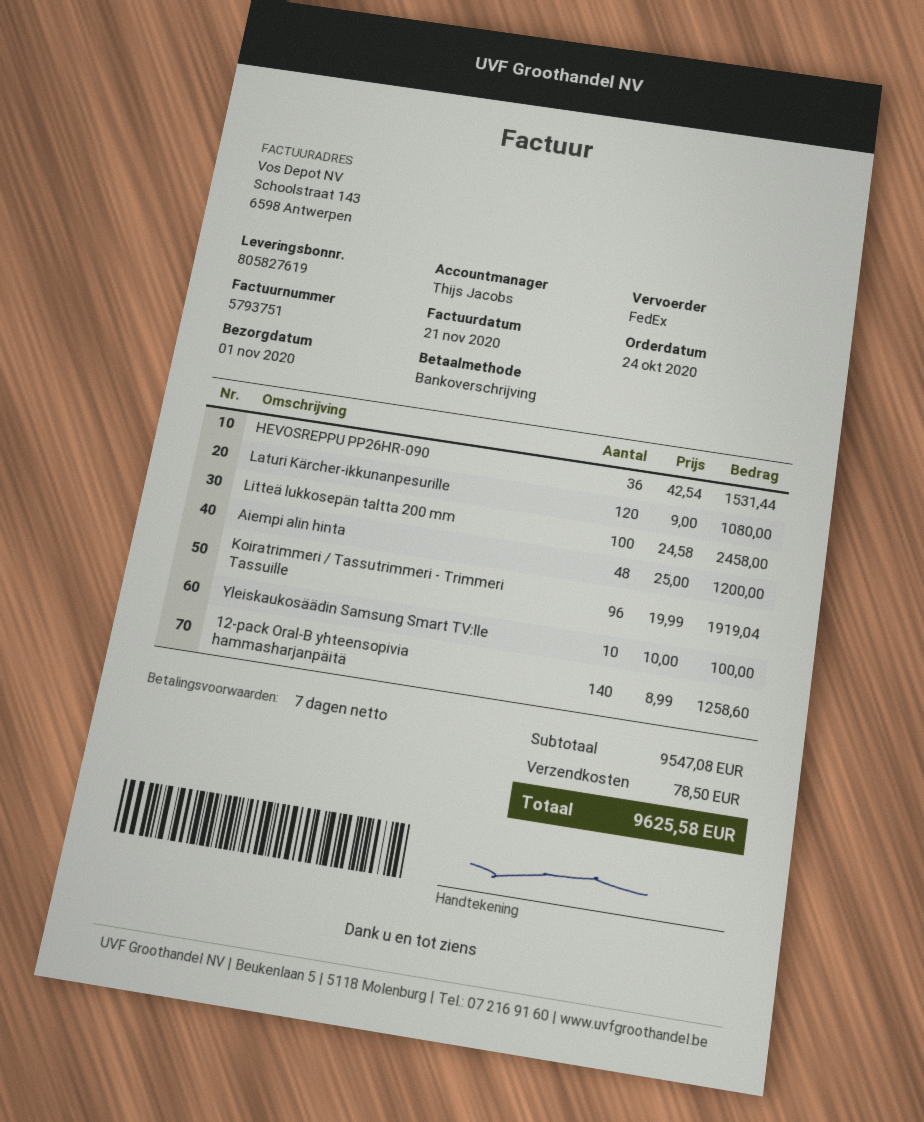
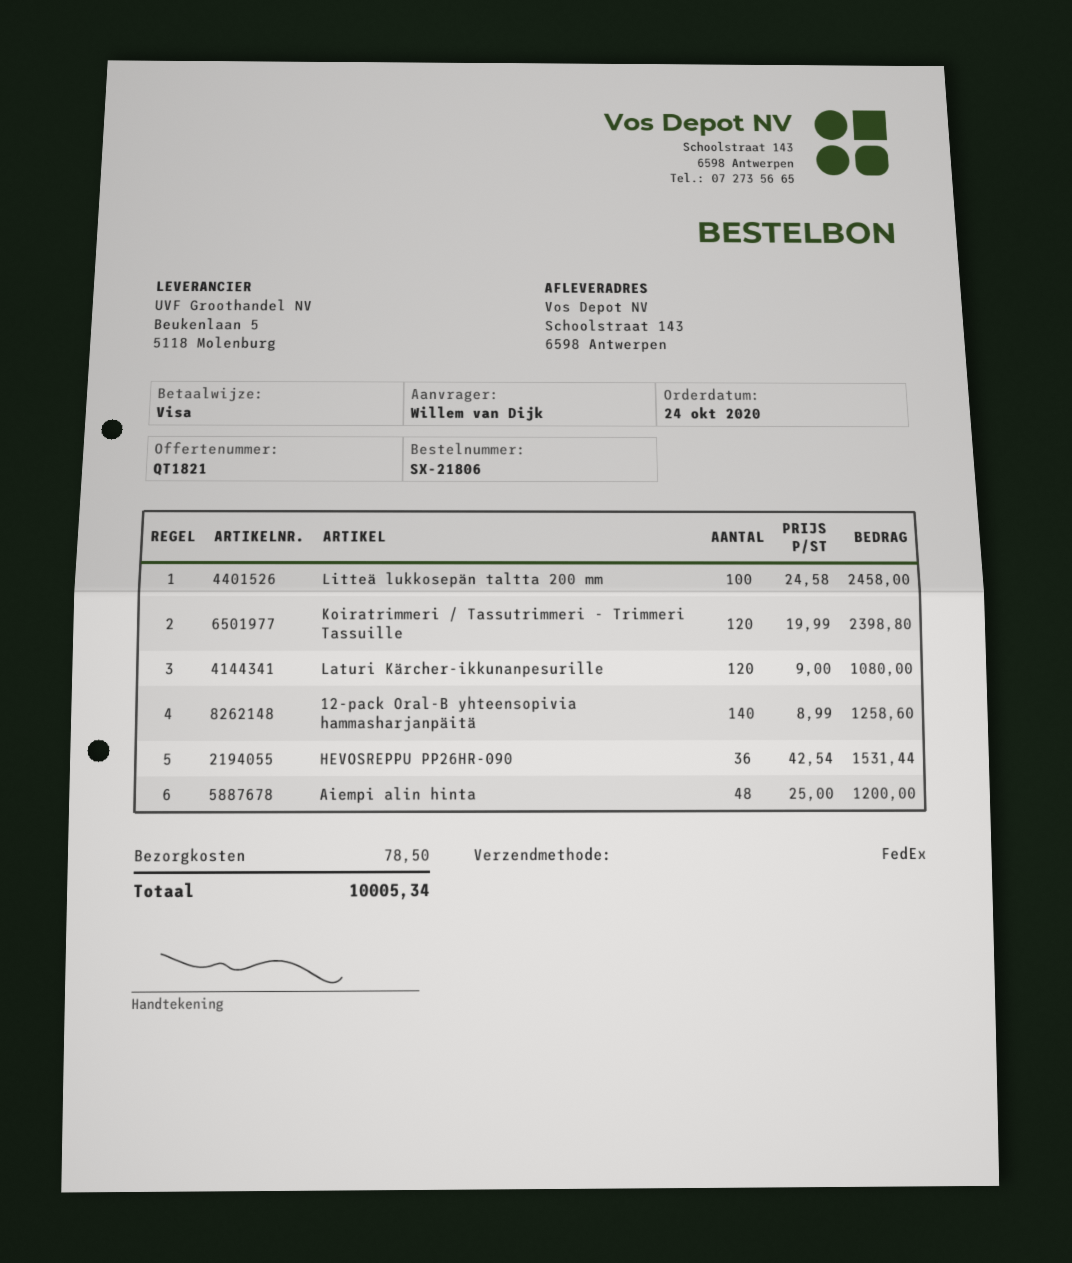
payment method: bank transfer -> Visa
Koiratrimmeri / Tassutrimmeri - Trimmeri Tassuille: 96 x 19.99 = 1919.04 -> 120 x 19.99 = 2398.80
Yleiskaukosäädin Samsung Smart TV:lle: 10 x 10.00 = 100.00 -> none
total: 9625.58 -> 10005.34

